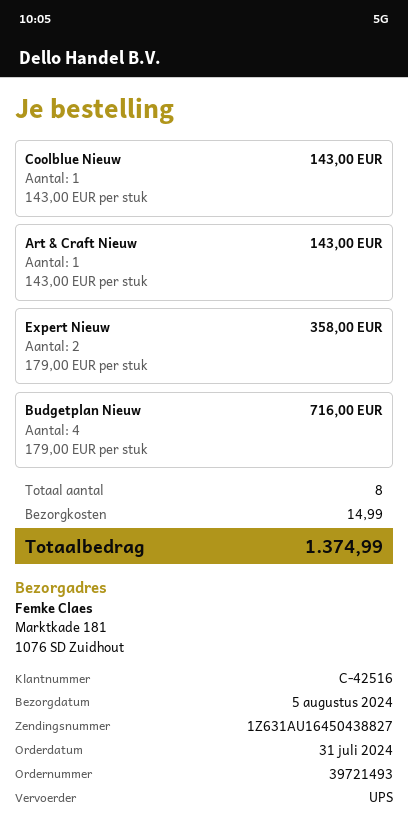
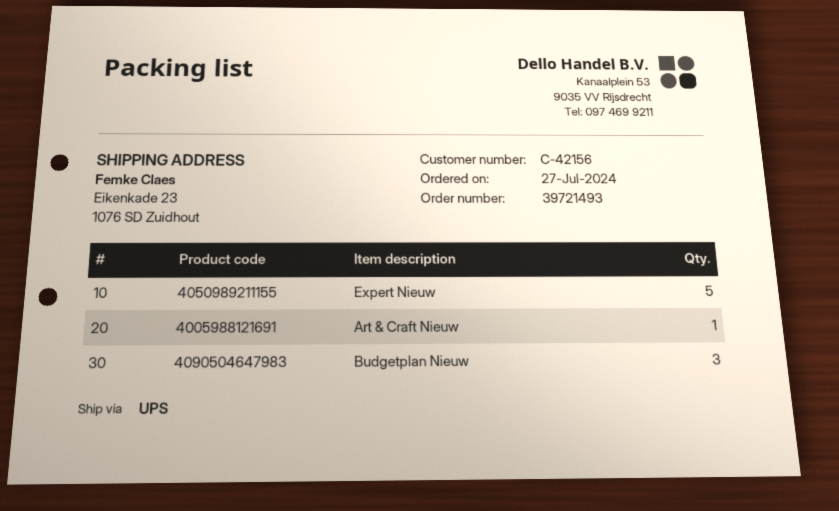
order date: 2024-07-31 -> 2024-07-27
customer number: C-42516 -> C-42156
ship to: Marktkade 181, 1076 SD Zuidhout -> Eikenkade 23, 1076 SD Zuidhout
Coolblue Nieuw: 1 -> none
Expert Nieuw: 2 -> 5
Budgetplan Nieuw: 4 -> 3

